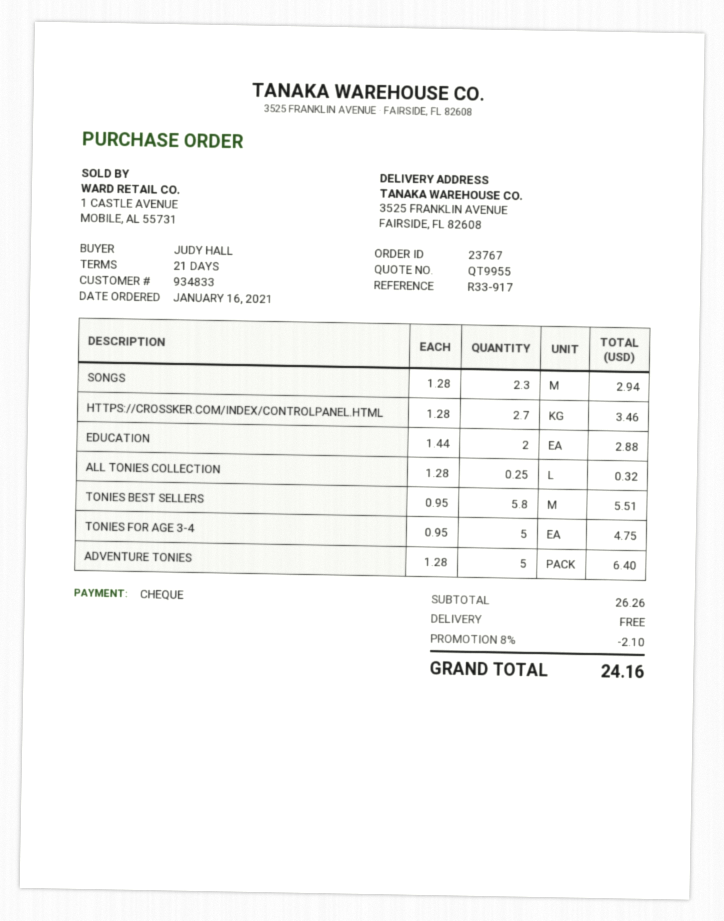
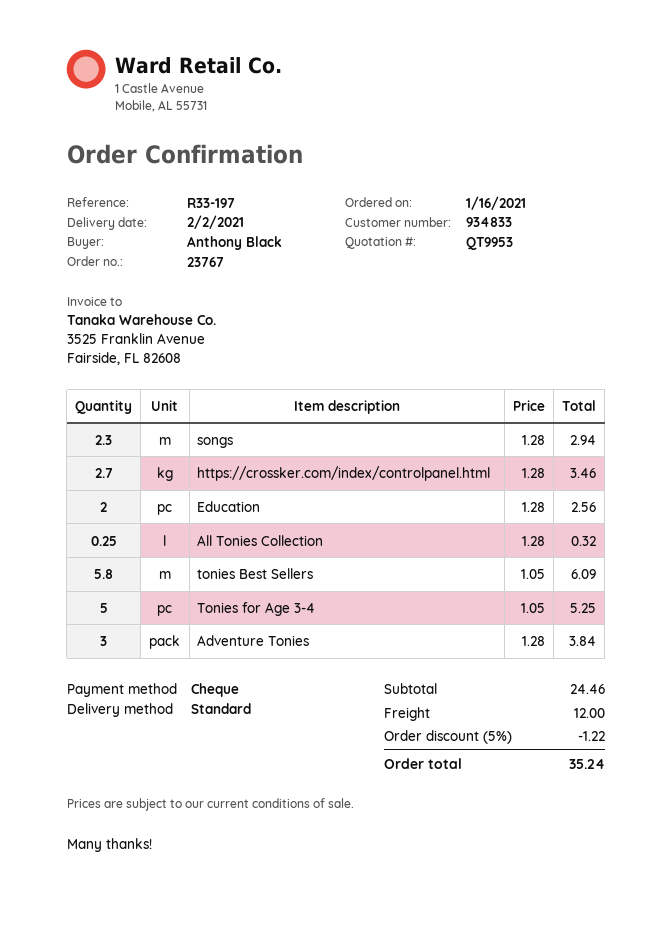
quote number: QT9955 -> QT9953
reference: R33-917 -> R33-197
ordered by: JUDY HALL -> Anthony Black
EDUCATION: 2 x 1.44 = 2.88 -> 2 x 1.28 = 2.56
TONIES BEST SELLERS: 5.8 x 0.95 = 5.51 -> 5.8 x 1.05 = 6.09
TONIES FOR AGE 3-4: 5 x 0.95 = 4.75 -> 5 x 1.05 = 5.25
ADVENTURE TONIES: 5 x 1.28 = 6.40 -> 3 x 1.28 = 3.84
subtotal: 26.26 -> 24.46
discount: 8% = 2.10 -> 5% = 1.22
shipping: 0.00 -> 12.00
total: 24.16 -> 35.24

